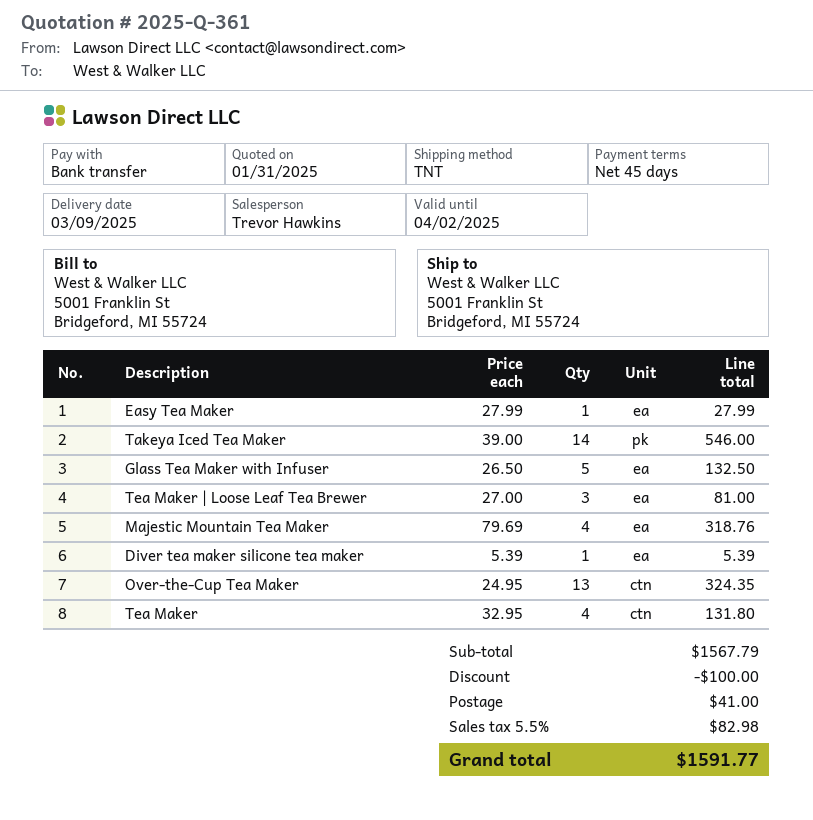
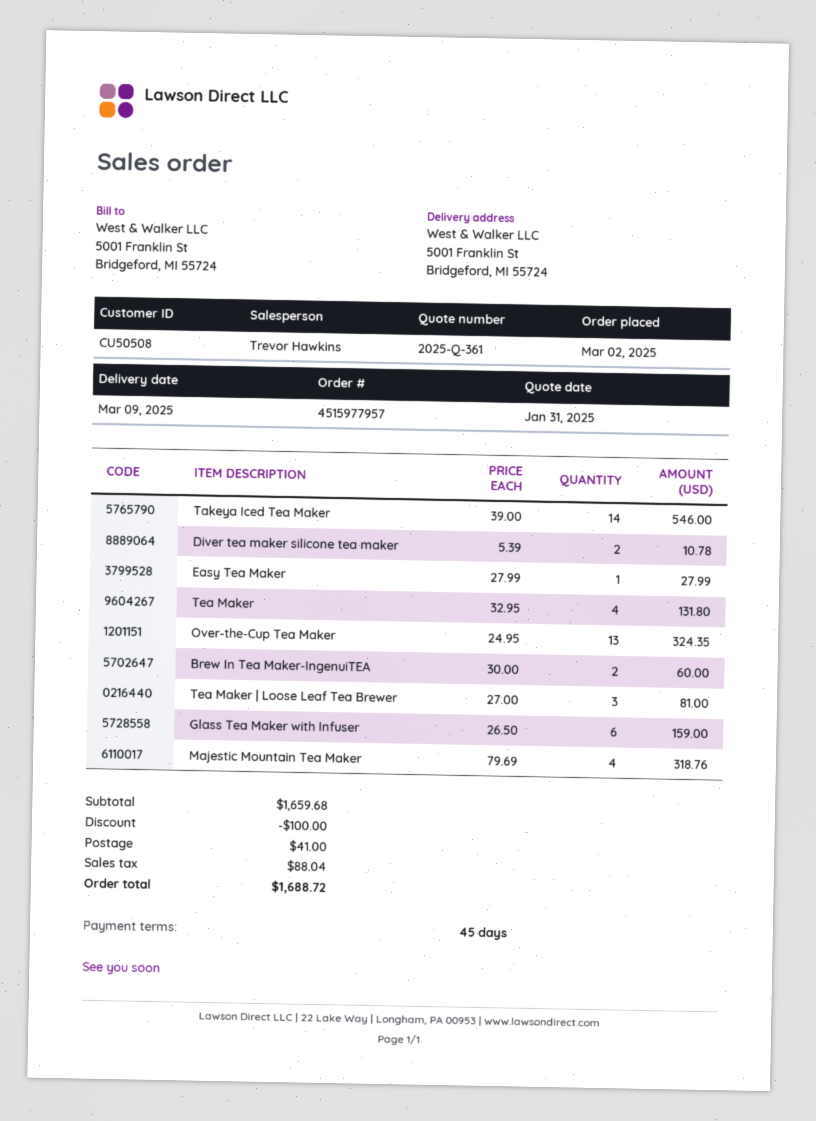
Glass Tea Maker with Infuser: 5 x 26.50 = 132.50 -> 6 x 26.50 = 159.00
Diver tea maker silicone tea maker: 1 x 5.39 = 5.39 -> 2 x 5.39 = 10.78
Brew In Tea Maker-IngenuiTEA: none -> 2 x 30.00 = 60.00
subtotal: 1567.79 -> 1659.68
tax: 82.98 -> 88.04
total: 1591.77 -> 1688.72

